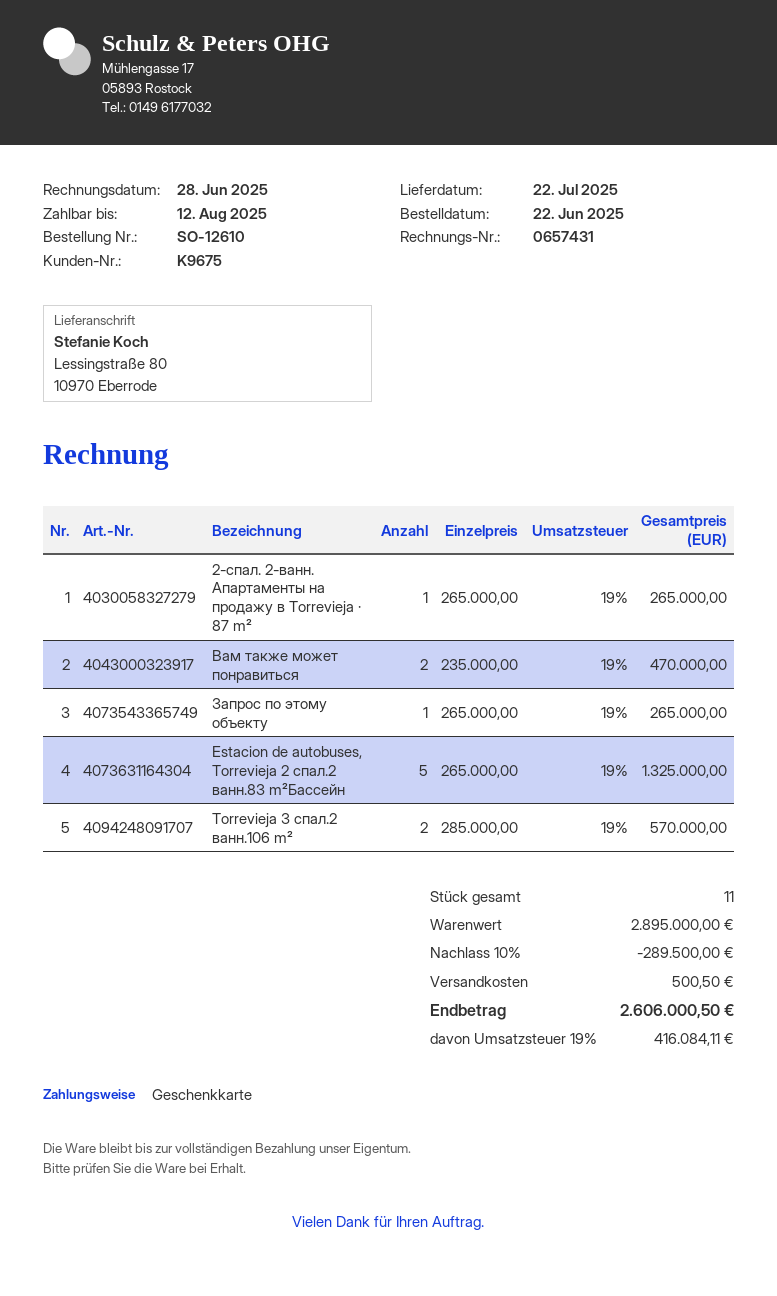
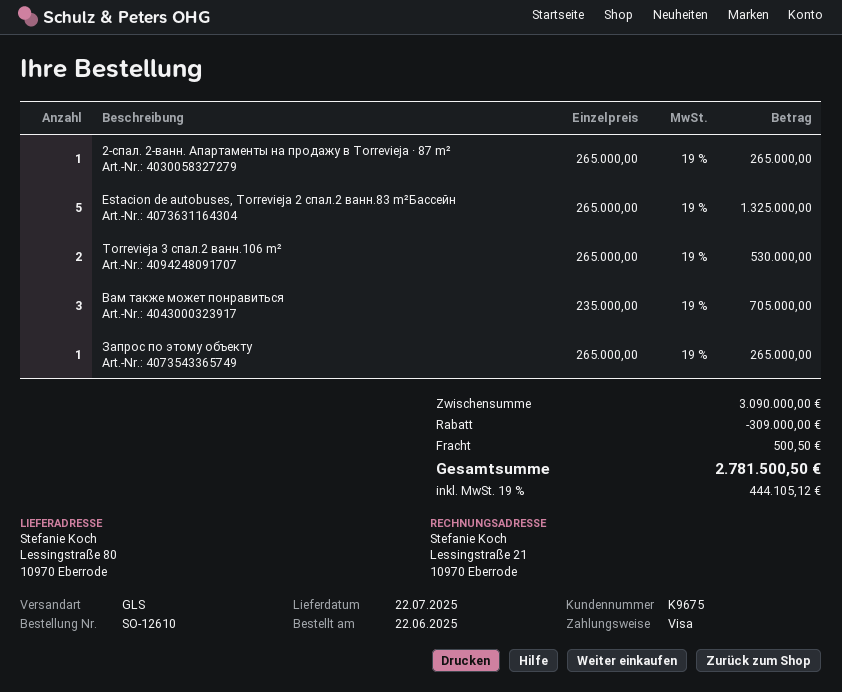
payment method: gift card -> Visa
Вам также может понравиться: 2 x 235000.00 = 470000.00 -> 3 x 235000.00 = 705000.00
Torrevieja 3 спал.2 ванн.106 m²: 2 x 285000.00 = 570000.00 -> 2 x 265000.00 = 530000.00
subtotal: 2895000.00 -> 3090000.00
discount: 289500.00 -> 309000.00
tax: 19% = 416084.11 -> 19% = 444105.12
total: 2606000.50 -> 2781500.50

